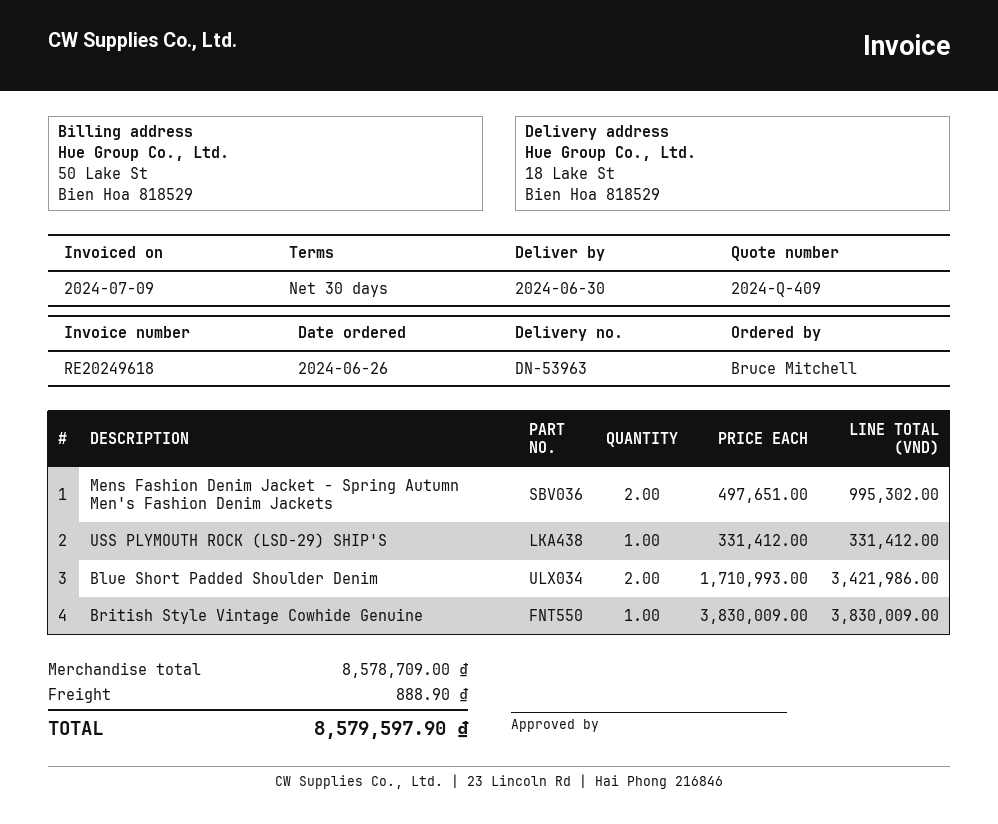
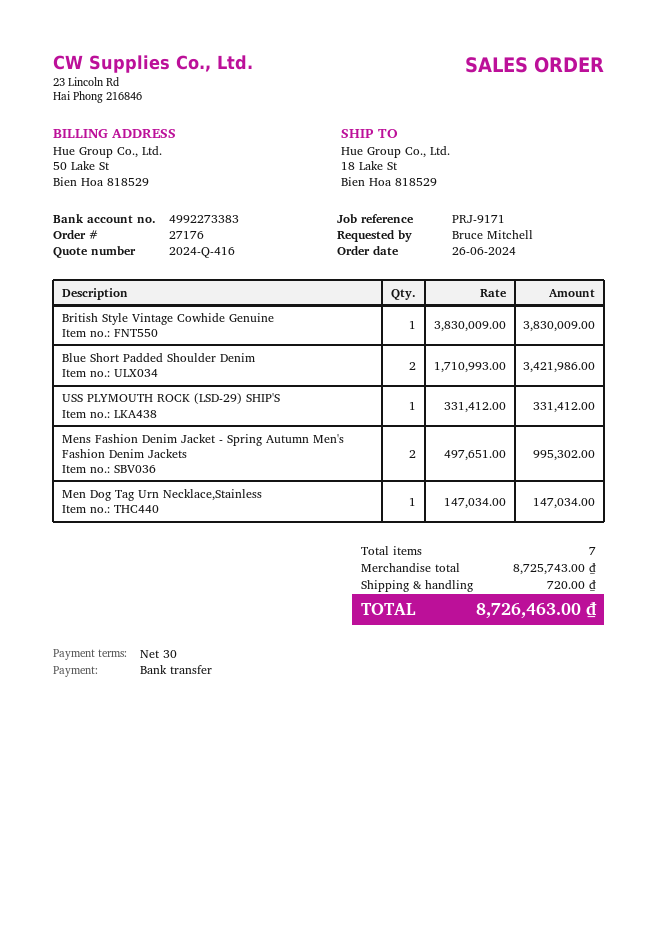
quote number: 2024-Q-409 -> 2024-Q-416
Men Dog Tag Urn Necklace,Stainless: none -> 1 x 147034.00 = 147034.00
subtotal: 8578709.00 -> 8725743.00
shipping: 888.90 -> 720.00
total: 8579597.90 -> 8726463.00

